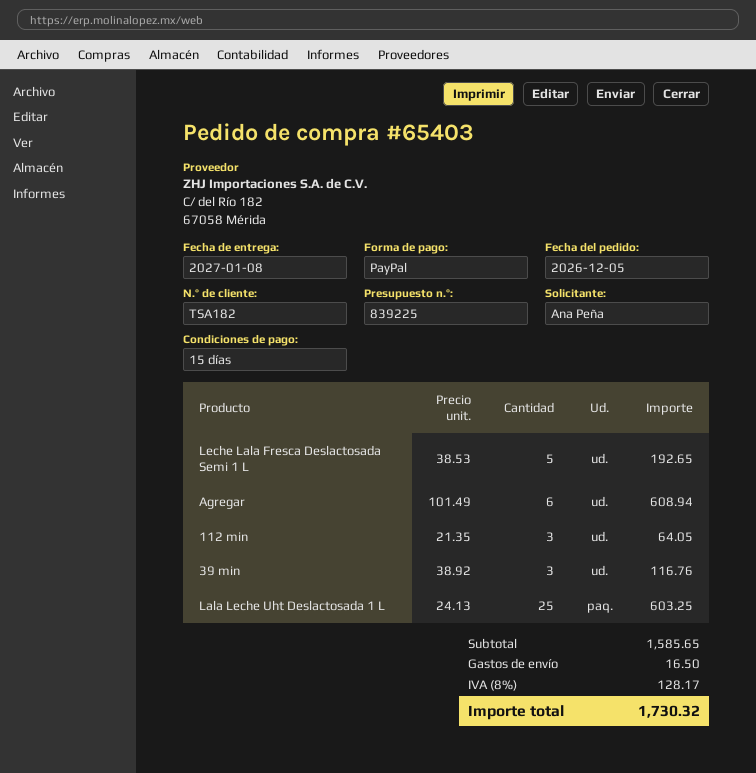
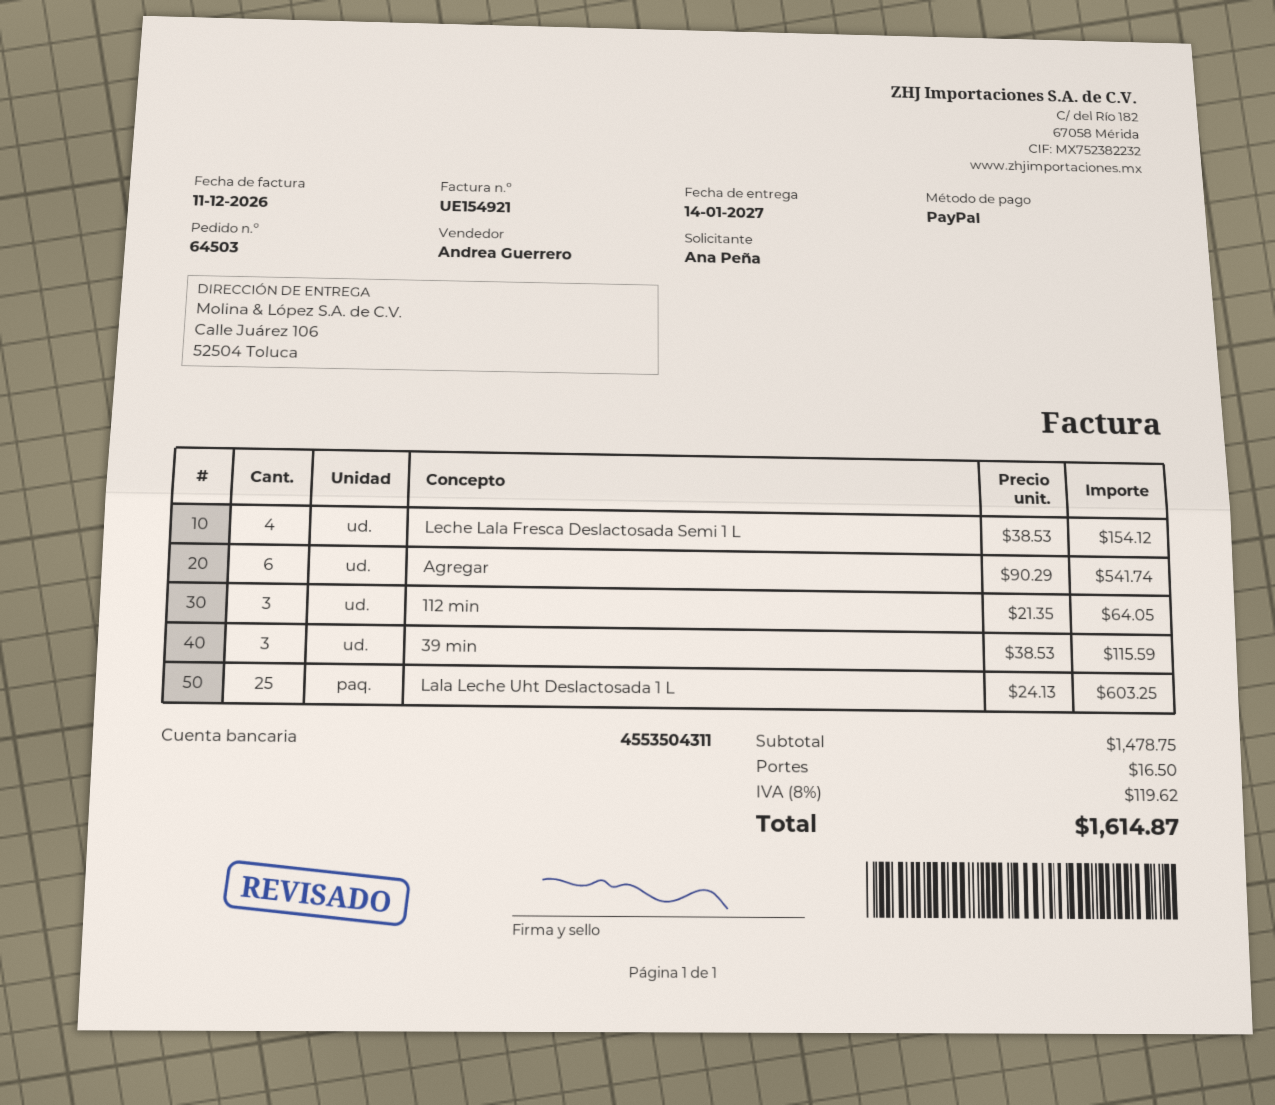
order number: 65403 -> 64503
delivery date: 2027-01-08 -> 2027-01-14
Leche Lala Fresca Deslactosada Semi 1 L: 5 x 38.53 = 192.65 -> 4 x 38.53 = 154.12
Agregar: 6 x 101.49 = 608.94 -> 6 x 90.29 = 541.74
39 min: 3 x 38.92 = 116.76 -> 3 x 38.53 = 115.59
subtotal: 1585.65 -> 1478.75
tax: 8% = 128.17 -> 8% = 119.62
total: 1730.32 -> 1614.87

